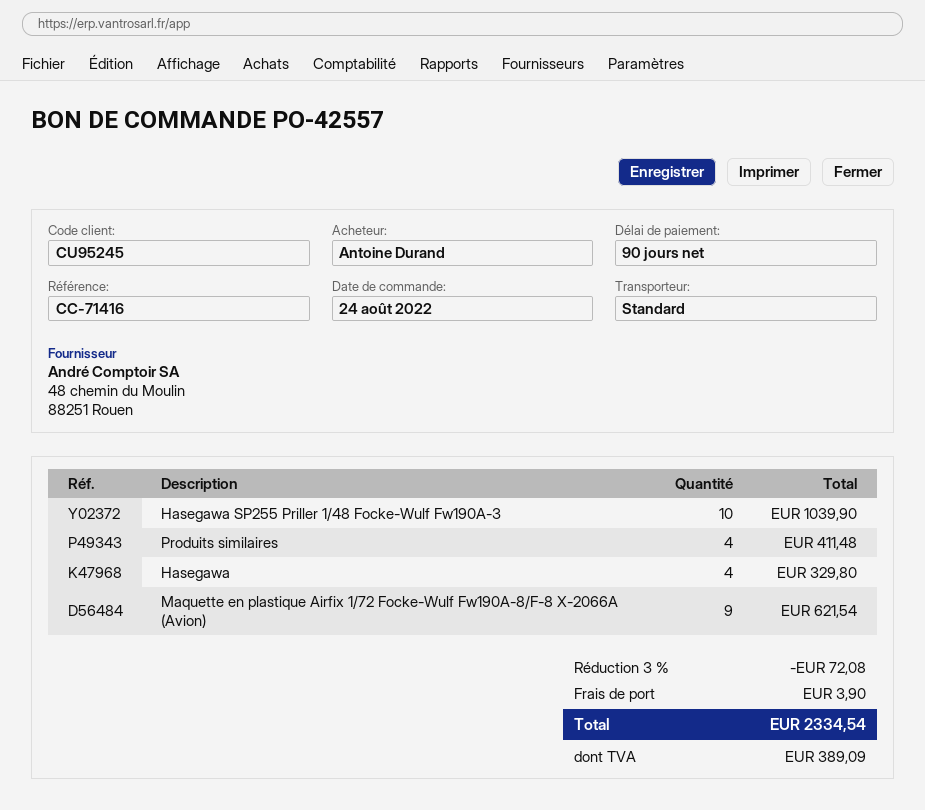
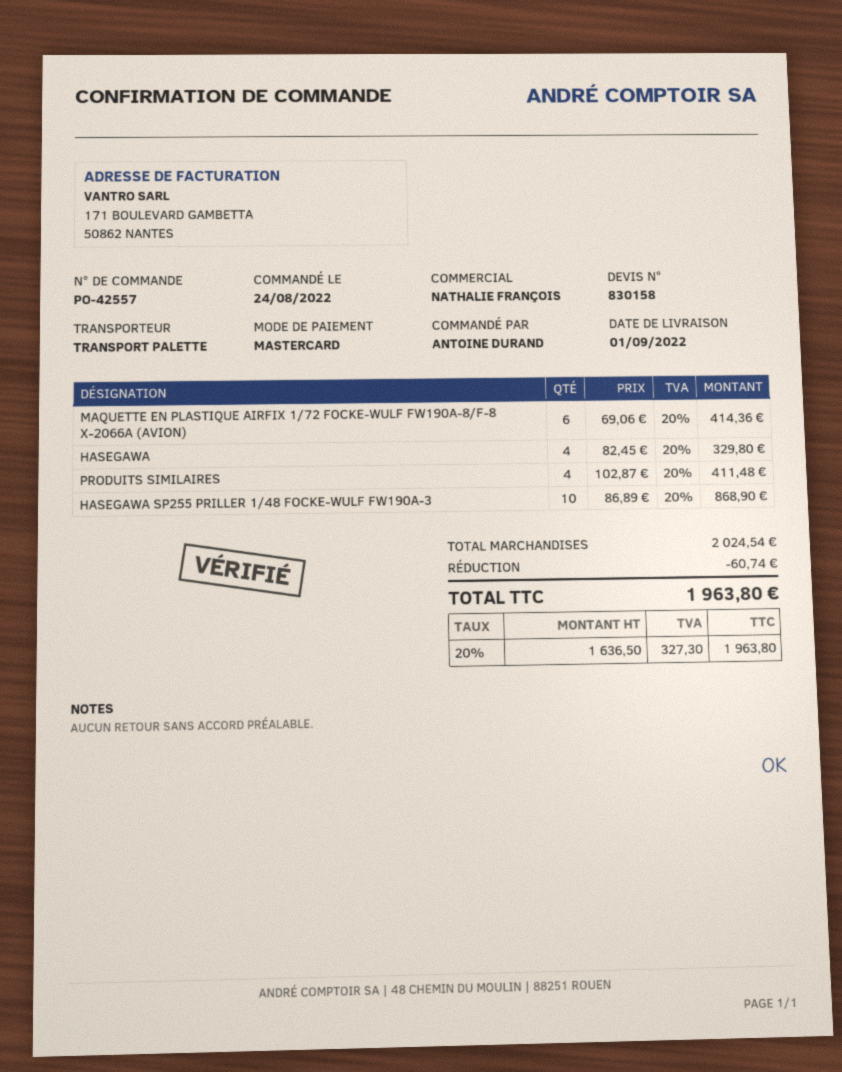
shipping method: standard -> pallet freight
Hasegawa SP255 Priller 1/48 Focke-Wulf Fw190A-3: 10 for 1039.90 -> 10 for 868.90
Maquette en plastique Airfix 1/72 Focke-Wulf Fw190A-8/F-8 X-2066A (Avion): 9 for 621.54 -> 6 for 414.36
discount: 72.08 -> 60.74
shipping: 3.90 -> none
tax: 389.09 -> 327.30
total: 2334.54 -> 1963.80

